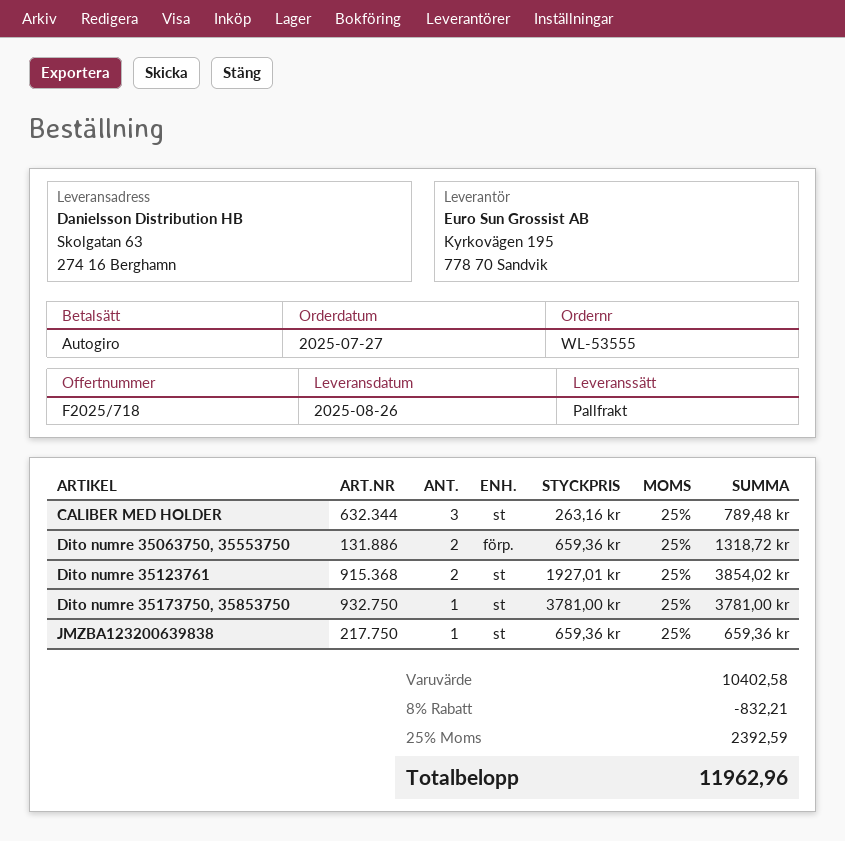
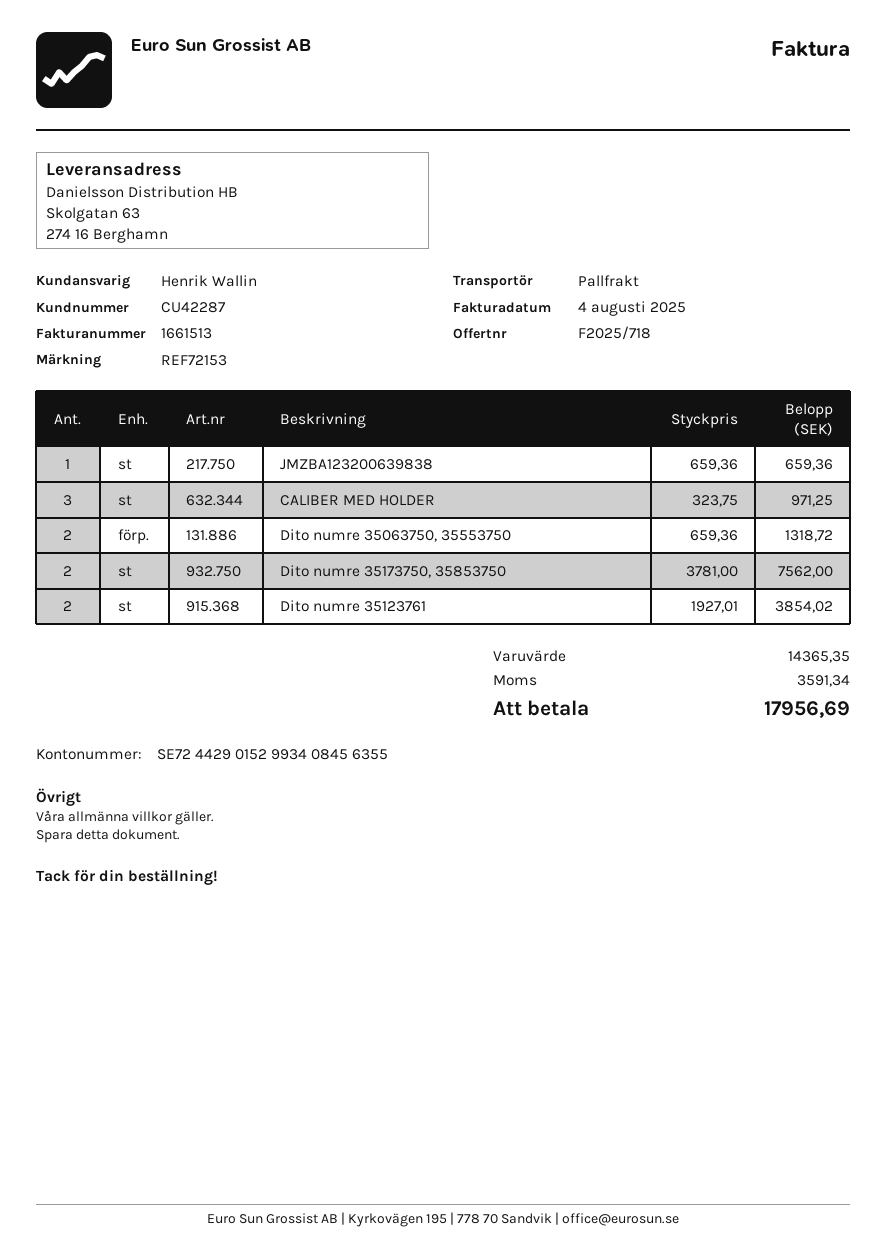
CALIBER MED HOLDER: 3 x 263.16 = 789.48 -> 3 x 323.75 = 971.25
Dito numre 35173750, 35853750: 1 x 3781.00 = 3781.00 -> 2 x 3781.00 = 7562.00
subtotal: 10402.58 -> 14365.35
discount: 8% = 832.21 -> none
tax: 2392.59 -> 3591.34
total: 11962.96 -> 17956.69

